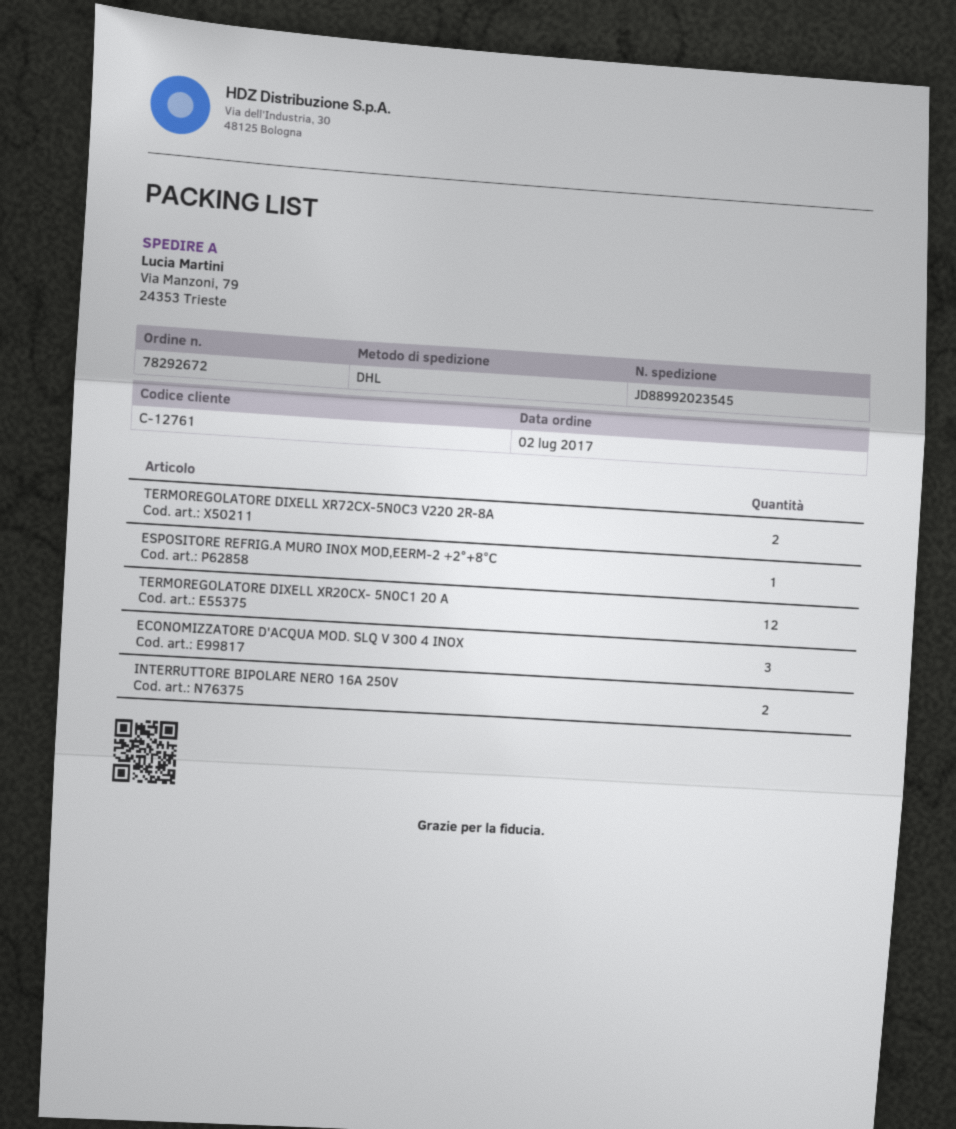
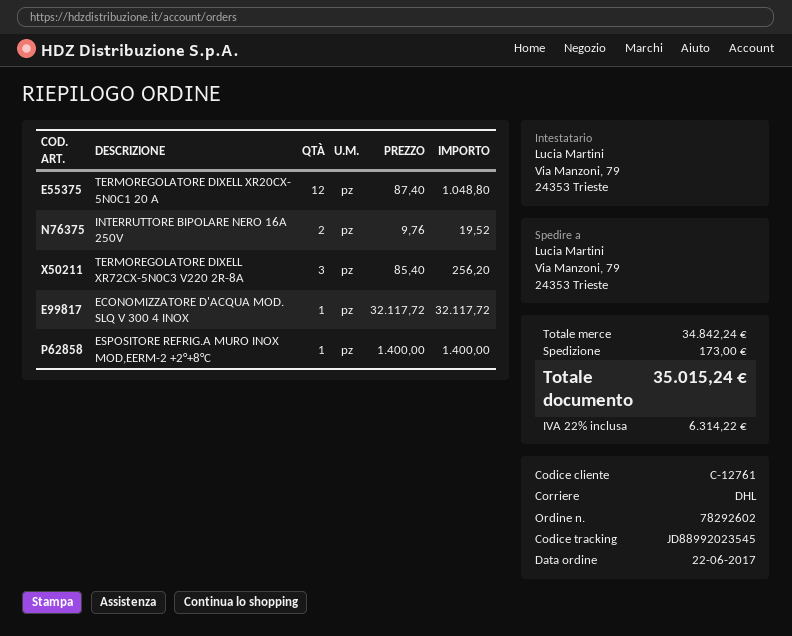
order number: 78292672 -> 78292602
order date: 2017-07-02 -> 2017-06-22
TERMOREGOLATORE DIXELL XR72CX-5N0C3 V220 2R-8A: 2 -> 3
ECONOMIZZATORE D'ACQUA MOD. SLQ V 300 4 INOX: 3 -> 1

